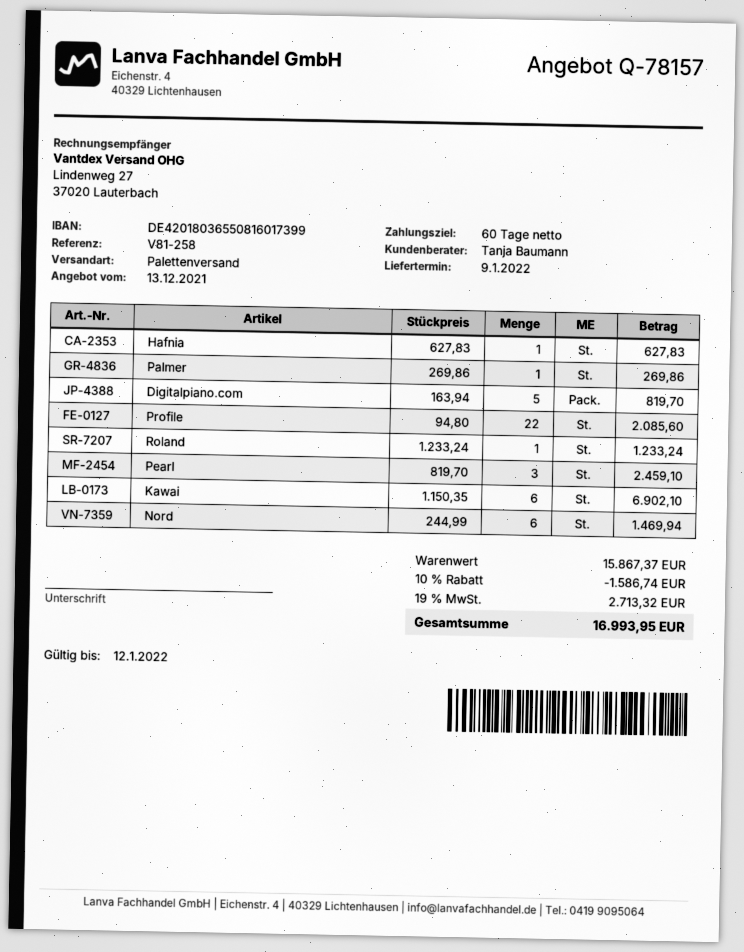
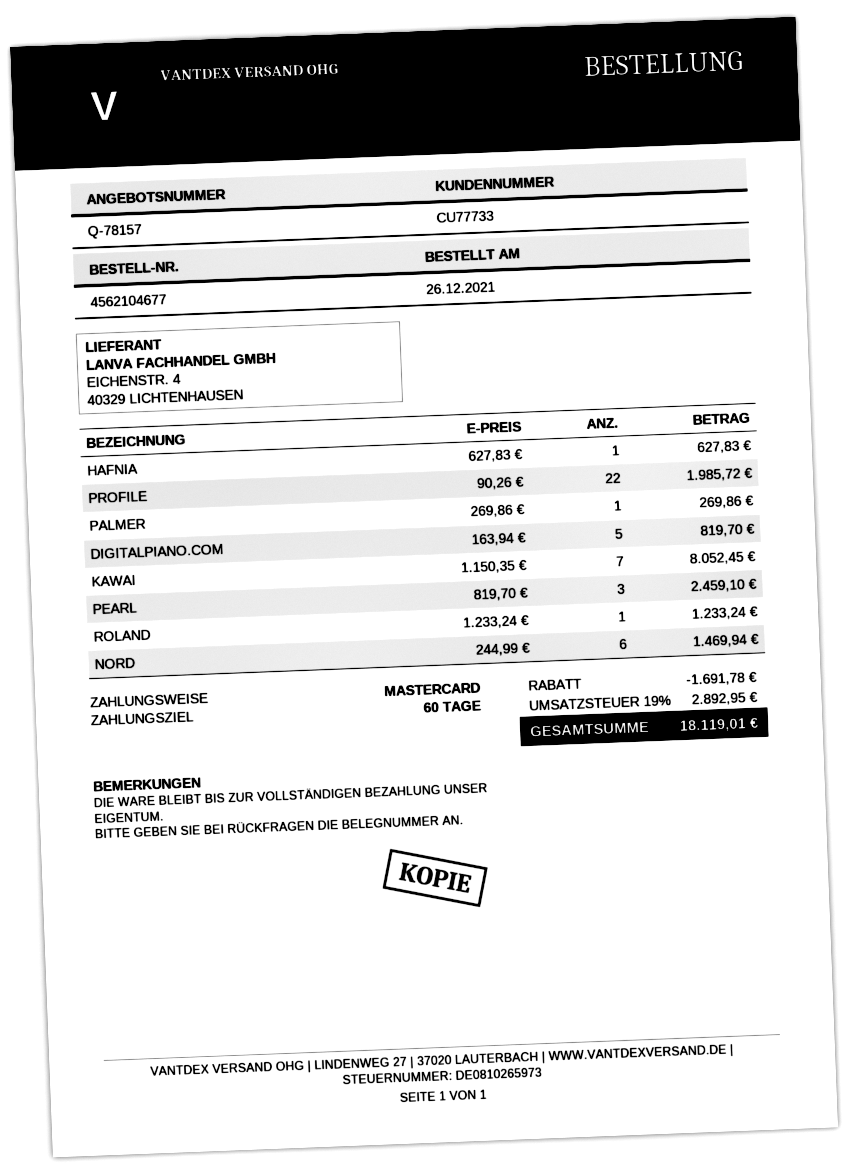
Profile: 22 x 94.80 = 2085.60 -> 22 x 90.26 = 1985.72
Kawai: 6 x 1150.35 = 6902.10 -> 7 x 1150.35 = 8052.45
discount: 1586.74 -> 1691.78
tax: 19% = 2713.32 -> 19% = 2892.95
total: 16993.95 -> 18119.01

